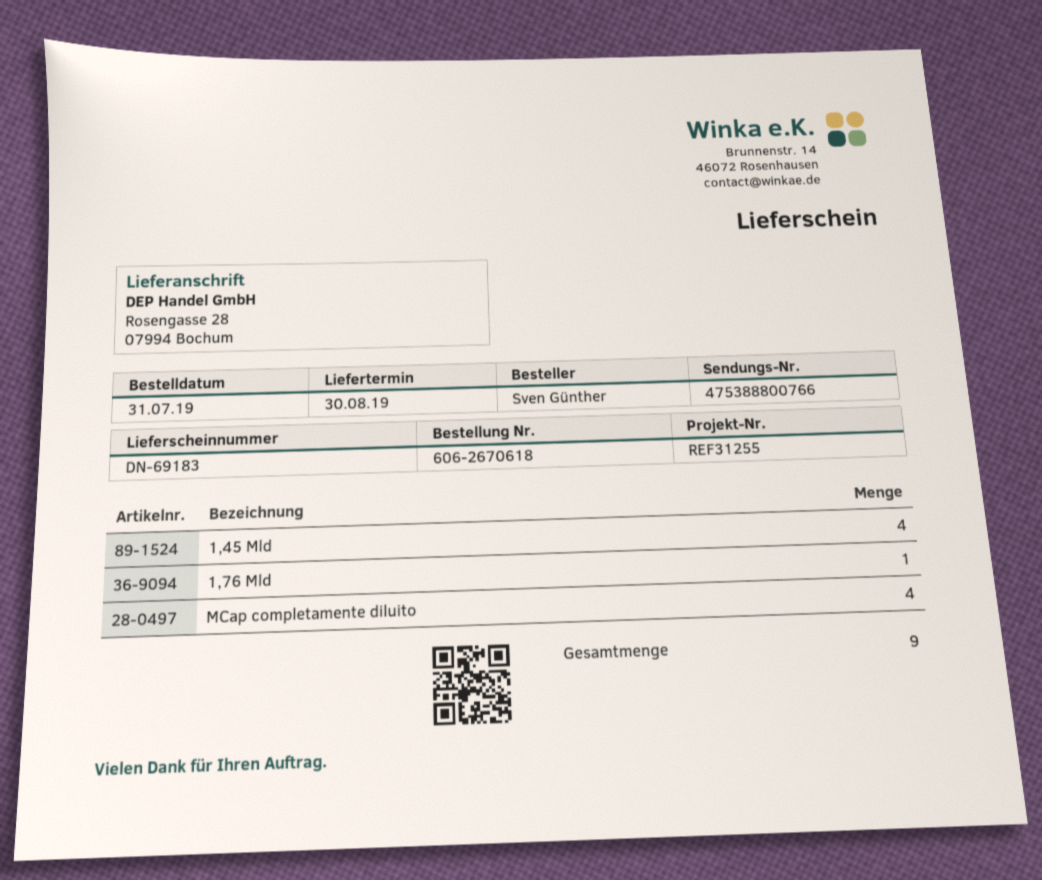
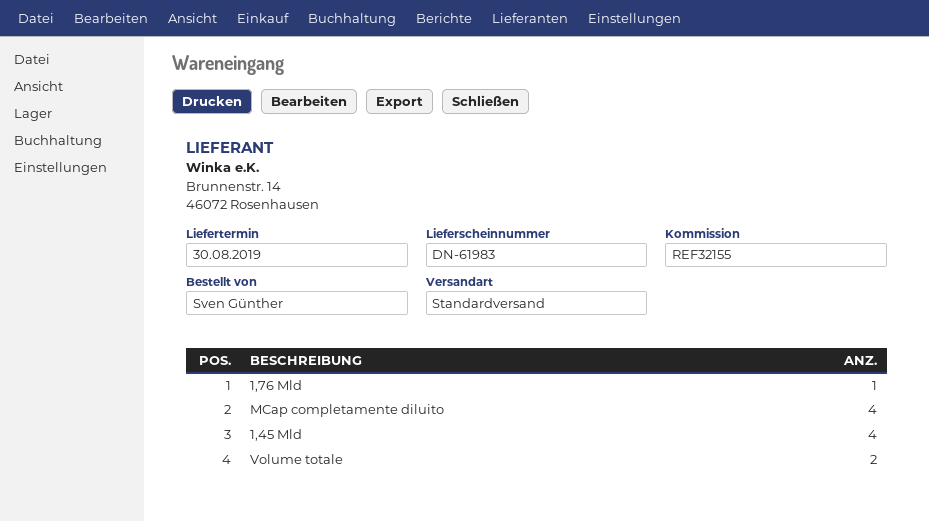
delivery note number: DN-69183 -> DN-61983
reference: REF31255 -> REF32155
Volume totale: none -> 2

